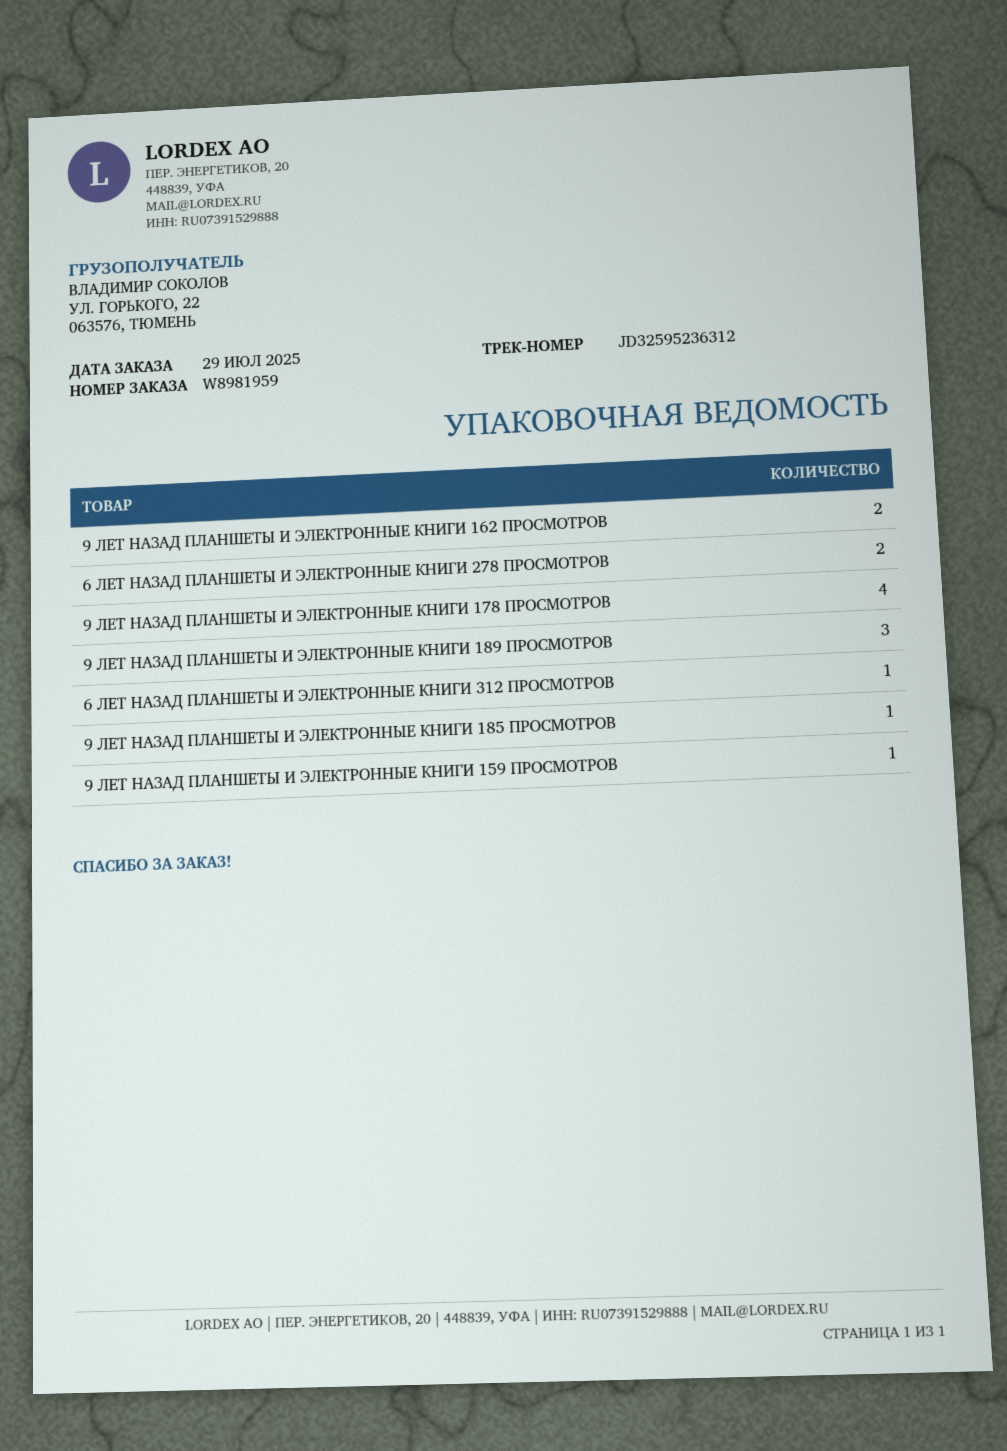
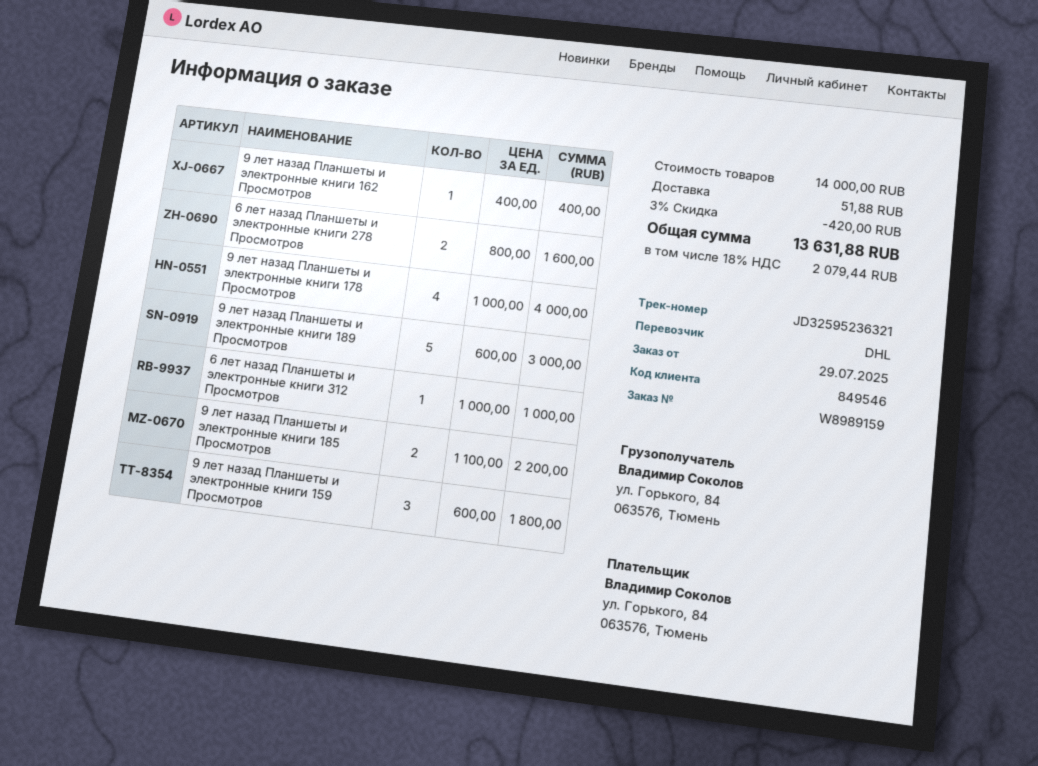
order number: W8981959 -> W8989159
tracking number: JD32595236312 -> JD32595236321
ship to: УЛ. ГОРЬКОГО, 22, 063576, ТЮМЕНЬ -> ул. Горького, 84, 063576, Тюмень
9 ЛЕТ НАЗАД ПЛАНШЕТЫ И ЭЛЕКТРОННЫЕ КНИГИ 162 ПРОСМОТРОВ: 2 -> 1
9 ЛЕТ НАЗАД ПЛАНШЕТЫ И ЭЛЕКТРОННЫЕ КНИГИ 189 ПРОСМОТРОВ: 3 -> 5
9 ЛЕТ НАЗАД ПЛАНШЕТЫ И ЭЛЕКТРОННЫЕ КНИГИ 185 ПРОСМОТРОВ: 1 -> 2
9 ЛЕТ НАЗАД ПЛАНШЕТЫ И ЭЛЕКТРОННЫЕ КНИГИ 159 ПРОСМОТРОВ: 1 -> 3

